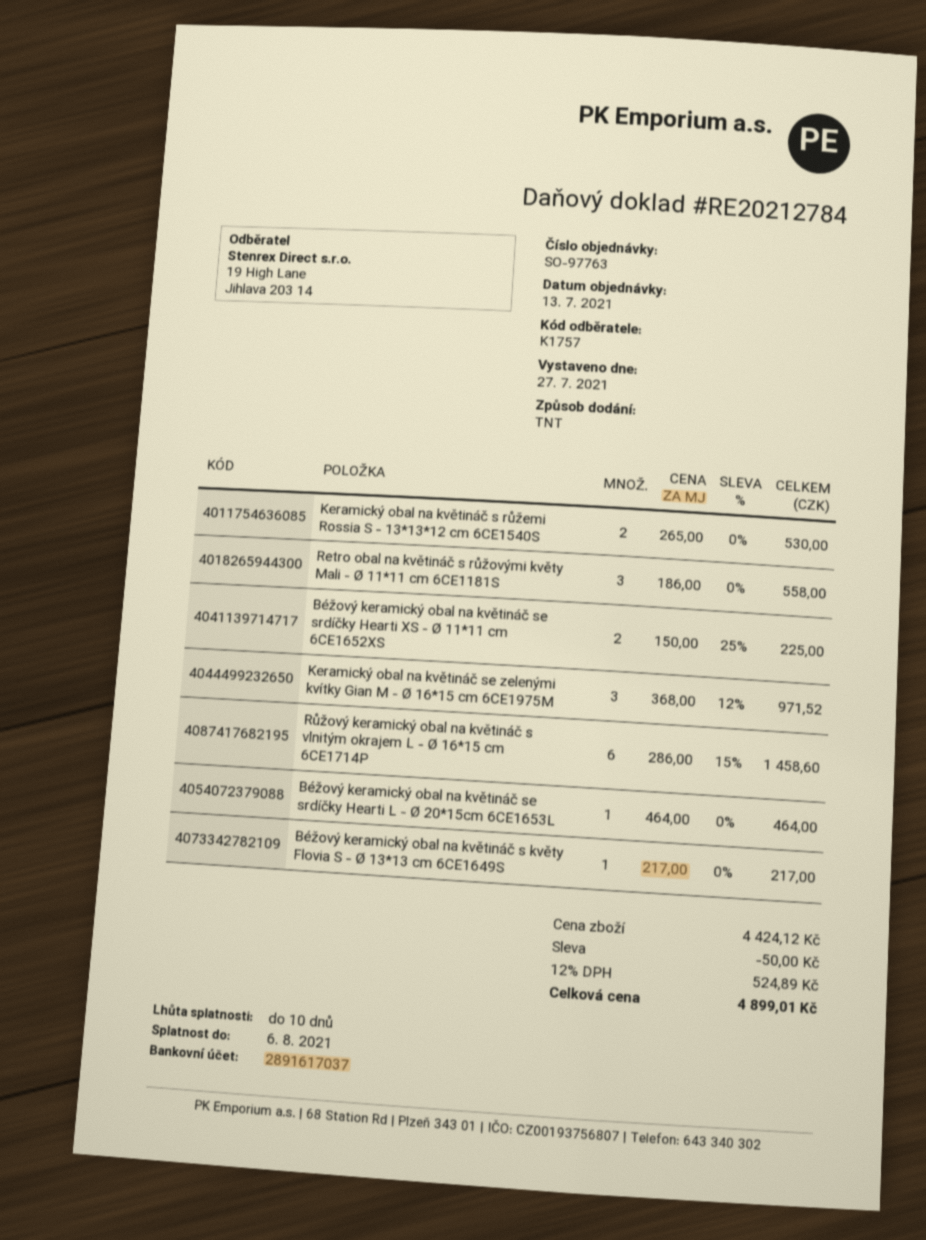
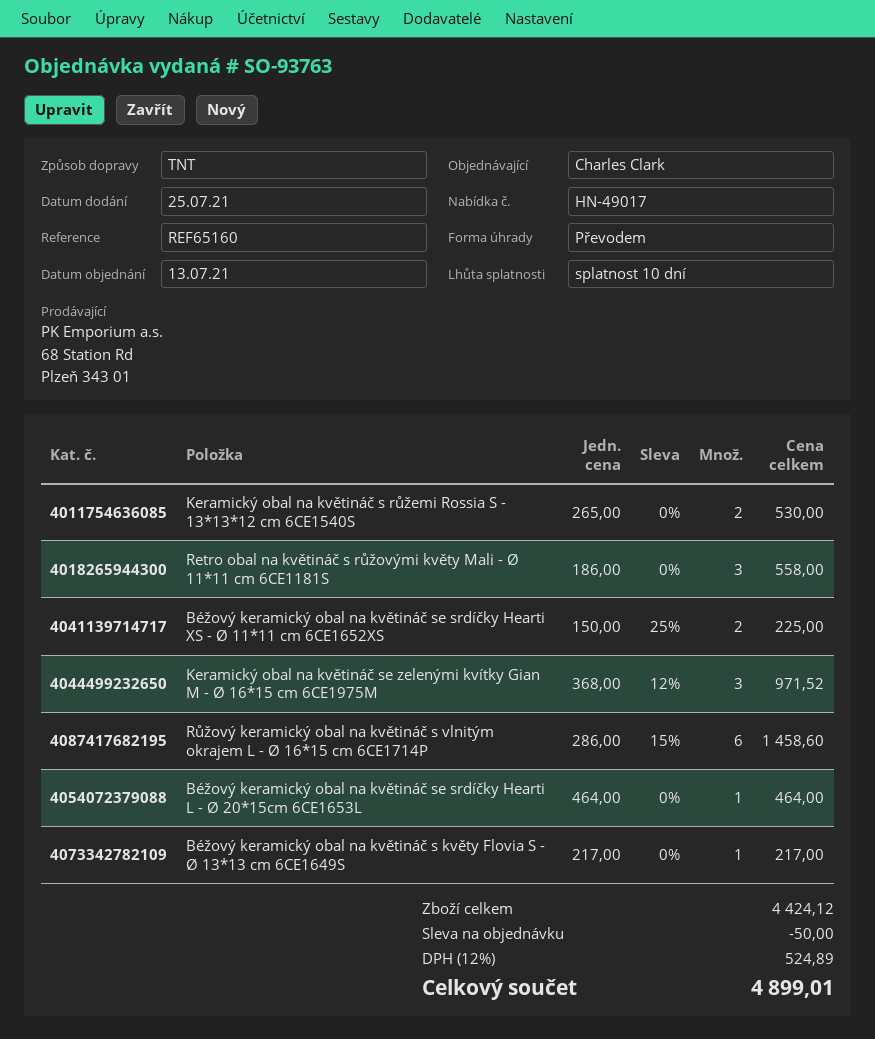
order number: SO-97763 -> SO-93763

